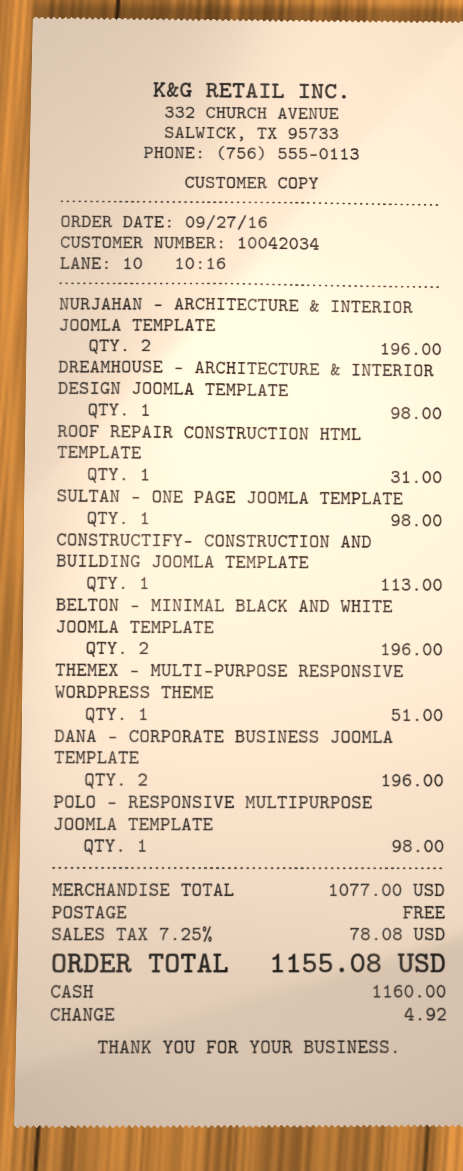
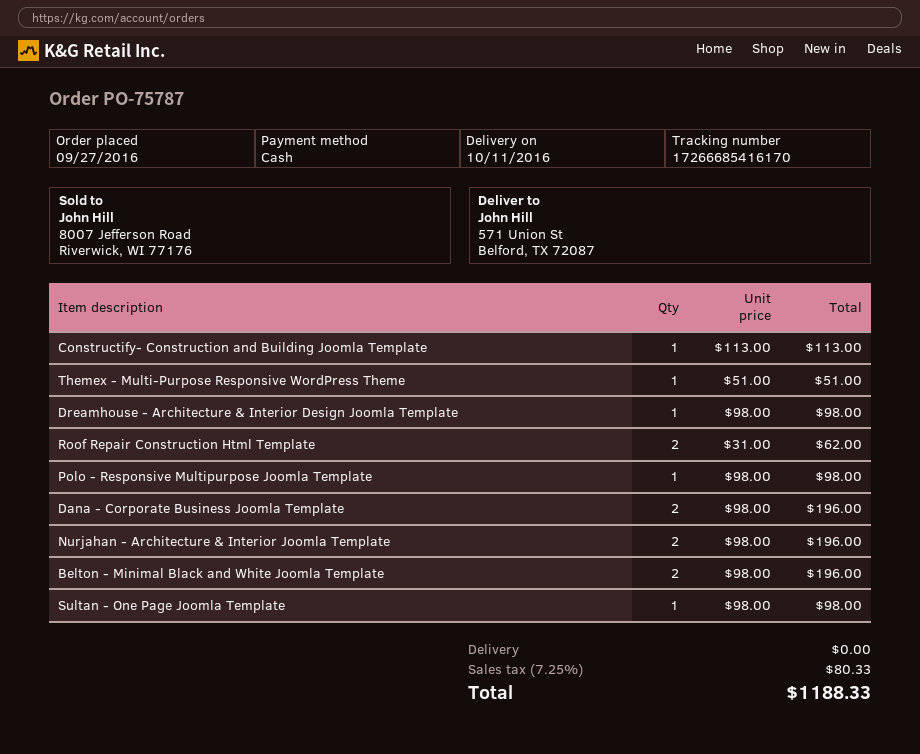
ROOF REPAIR CONSTRUCTION HTML TEMPLATE: 1 for 31.00 -> 2 for 62.00
tax: 7.25% = 78.08 -> 7.25% = 80.33
total: 1155.08 -> 1188.33

